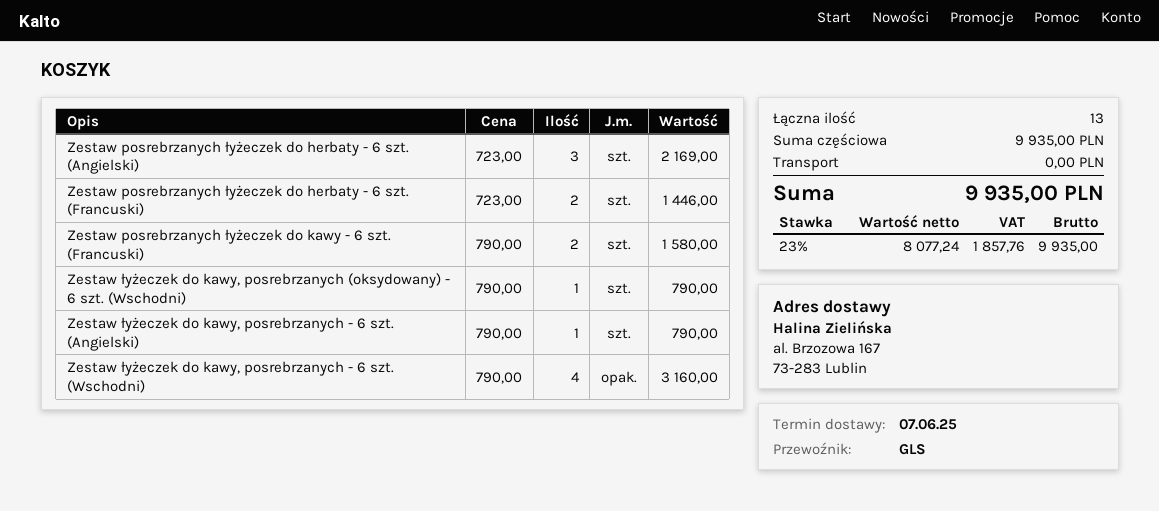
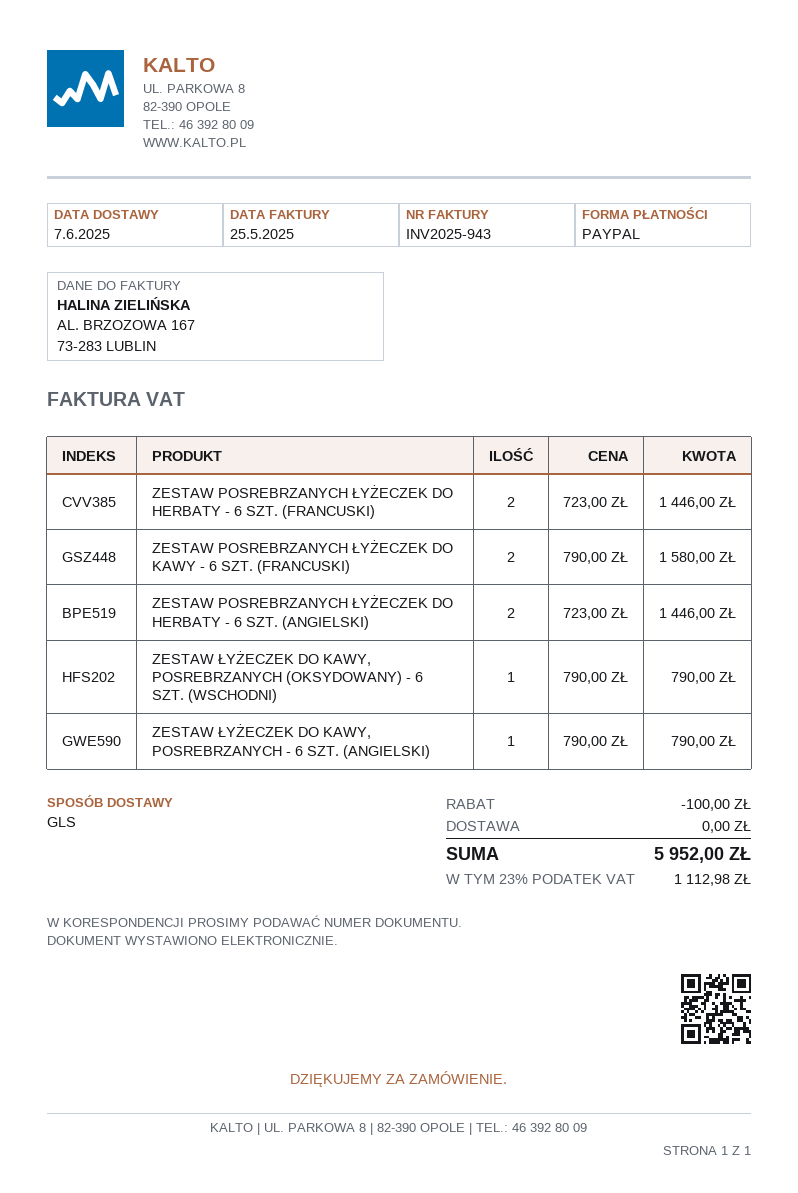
Zestaw posrebrzanych łyżeczek do herbaty - 6 szt. (Angielski): 3 x 723.00 = 2169.00 -> 2 x 723.00 = 1446.00
Zestaw łyżeczek do kawy, posrebrzanych - 6 szt. (Wschodni): 4 x 790.00 = 3160.00 -> none
discount: none -> 100.00
tax: 23% = 1857.76 -> 23% = 1112.98
total: 9935.00 -> 5952.00

